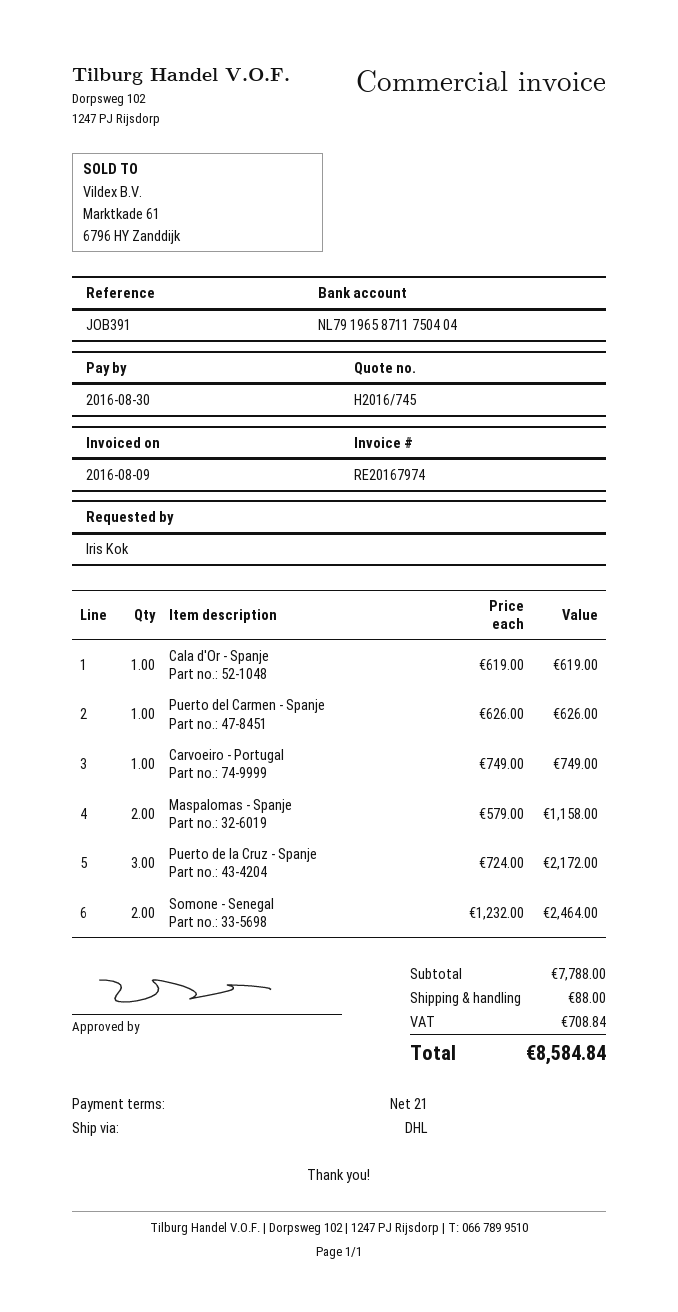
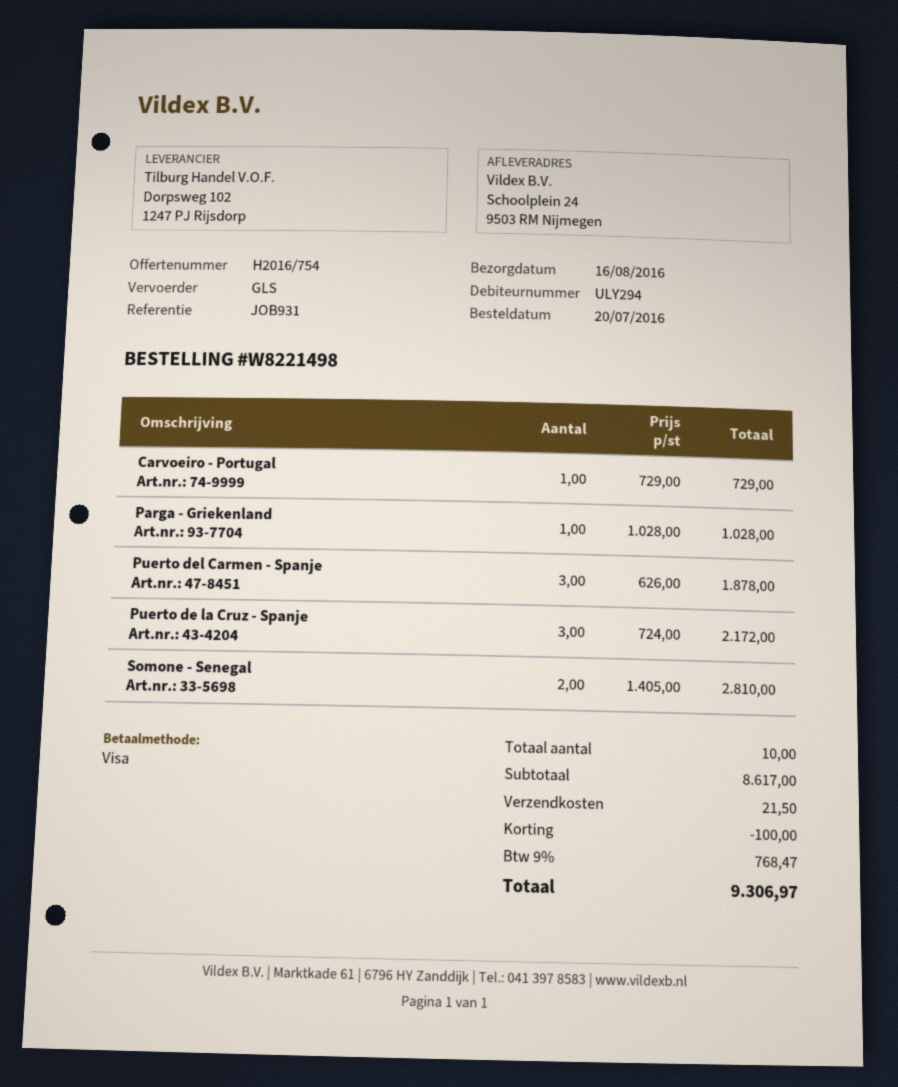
quote number: H2016/745 -> H2016/754
reference: JOB391 -> JOB931
shipping method: DHL -> GLS
Cala d'Or - Spanje: 1 x 619.00 = 619.00 -> none
Puerto del Carmen - Spanje: 1 x 626.00 = 626.00 -> 3 x 626.00 = 1878.00
Carvoeiro - Portugal: 1 x 749.00 = 749.00 -> 1 x 729.00 = 729.00
Maspalomas - Spanje: 2 x 579.00 = 1158.00 -> none
Somone - Senegal: 2 x 1232.00 = 2464.00 -> 2 x 1405.00 = 2810.00
Parga - Griekenland: none -> 1 x 1028.00 = 1028.00
subtotal: 7788.00 -> 8617.00
discount: none -> 100.00
shipping: 88.00 -> 21.50
tax: 708.84 -> 768.47
total: 8584.84 -> 9306.97

